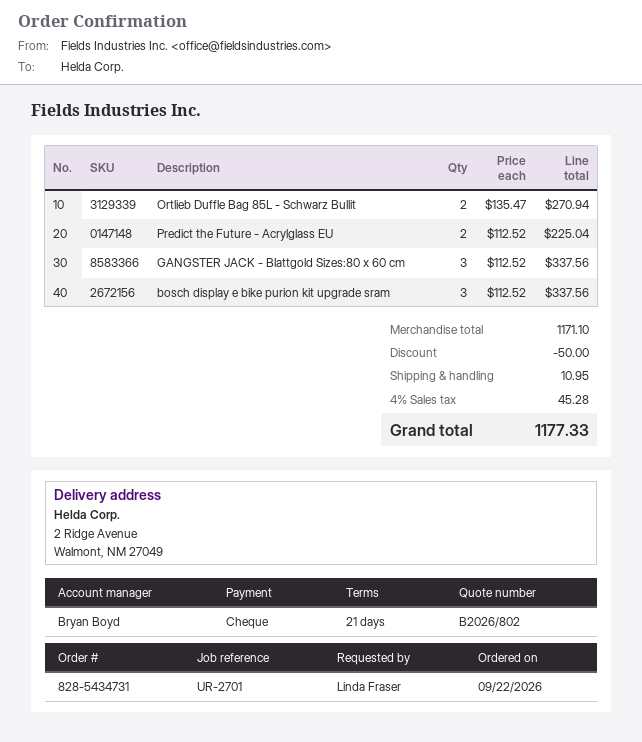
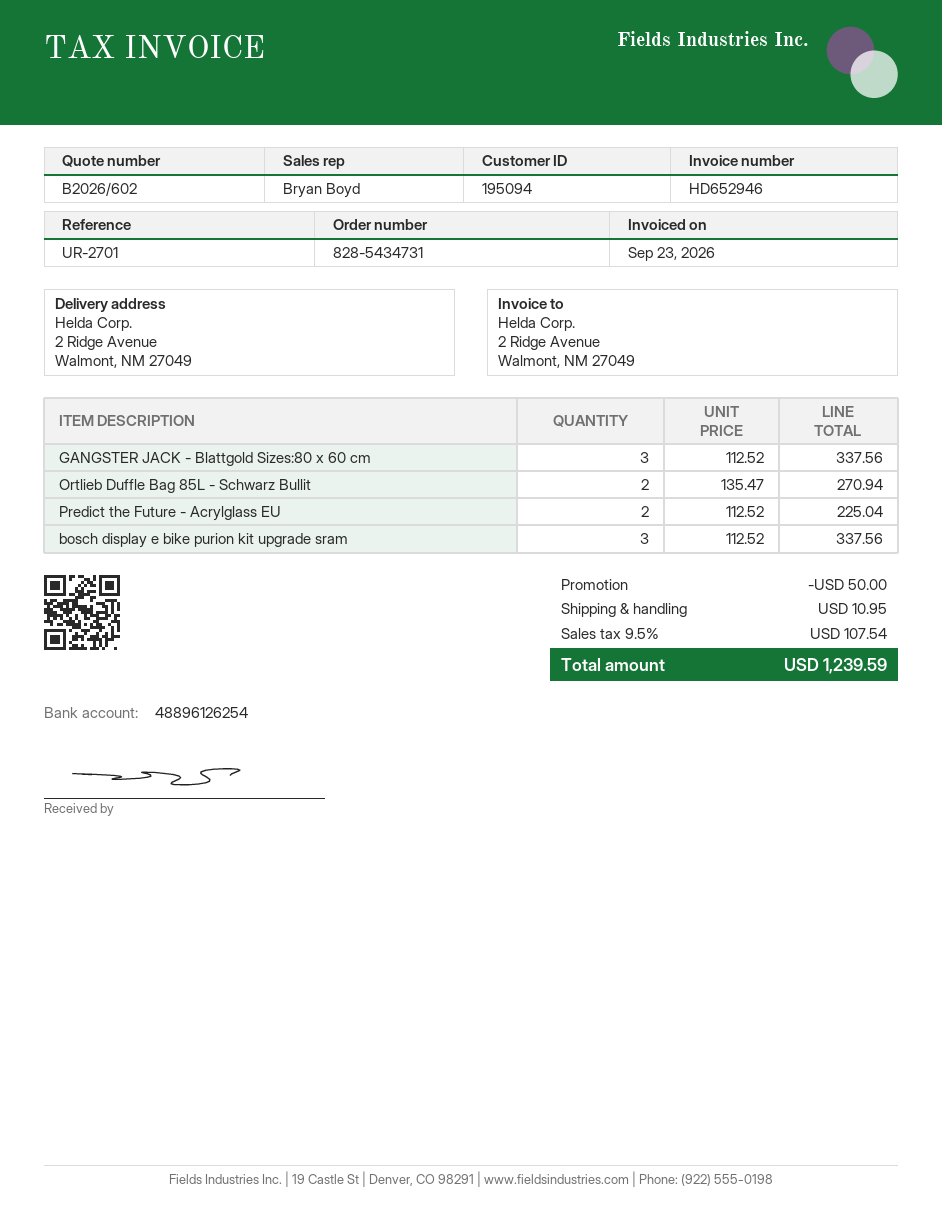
quote number: B2026/802 -> B2026/602
tax: 4% = 45.28 -> 9.5% = 107.54
total: 1177.33 -> 1239.59

